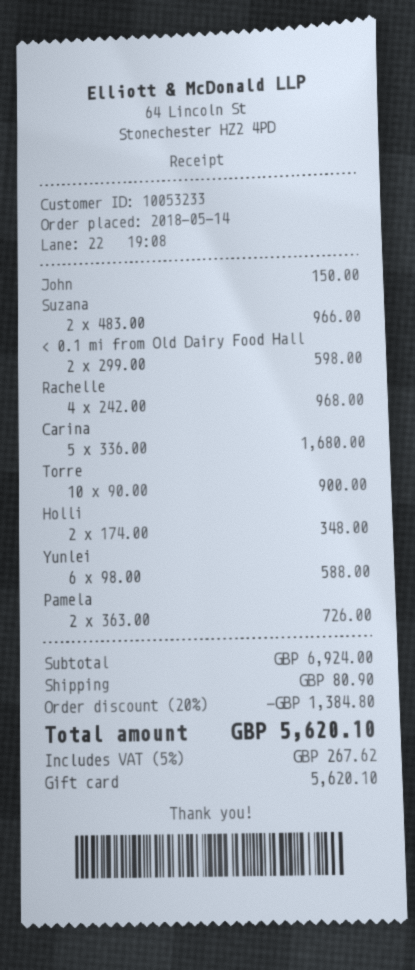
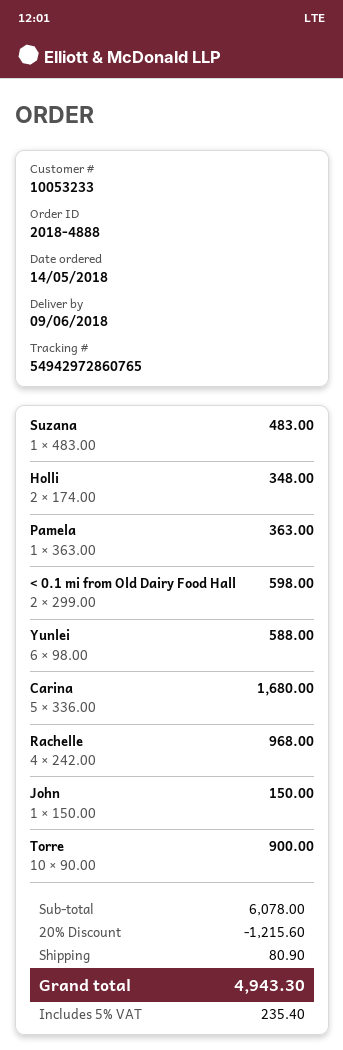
Suzana: 2 x 483.00 = 966.00 -> 1 x 483.00 = 483.00
Pamela: 2 x 363.00 = 726.00 -> 1 x 363.00 = 363.00
subtotal: 6924.00 -> 6078.00
discount: 20% = 1384.80 -> 20% = 1215.60
tax: 5% = 267.62 -> 5% = 235.40
total: 5620.10 -> 4943.30

